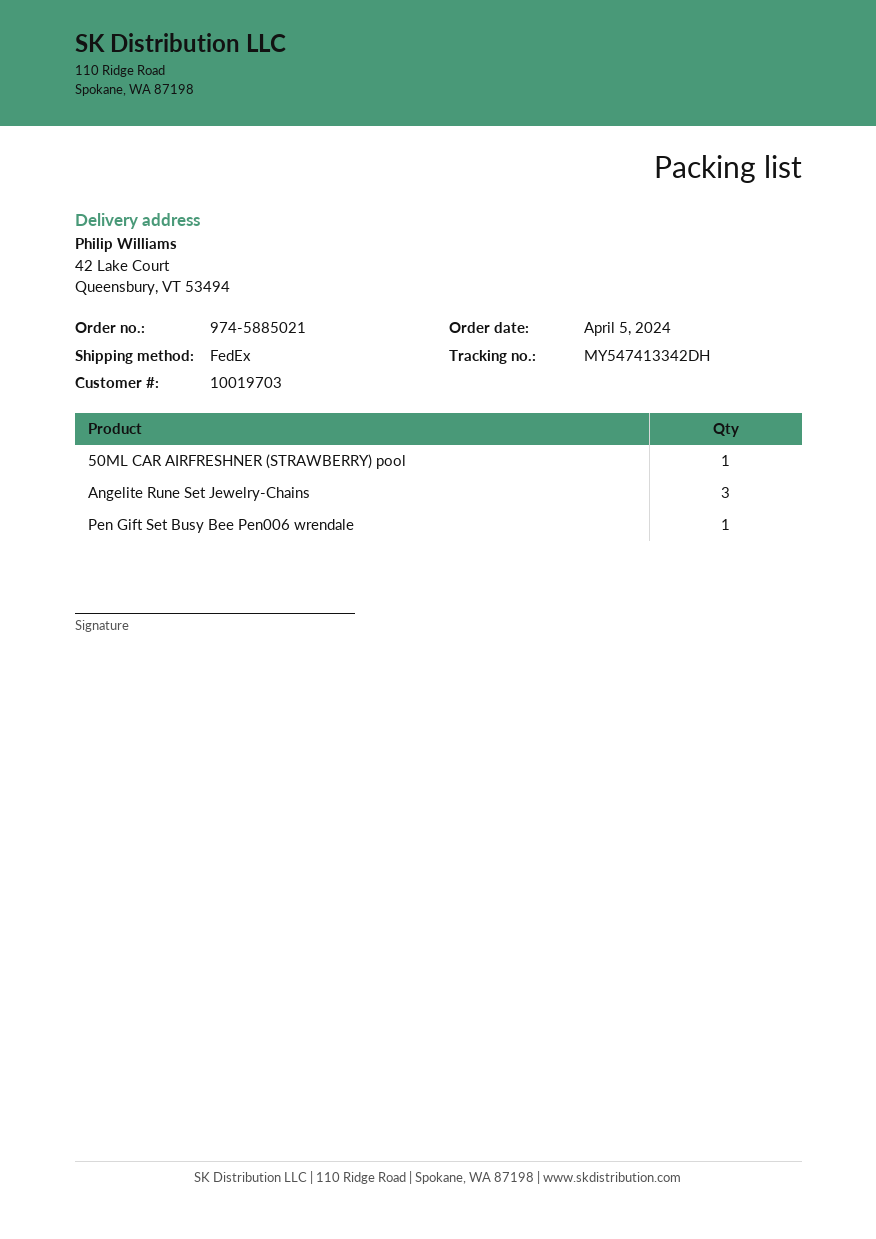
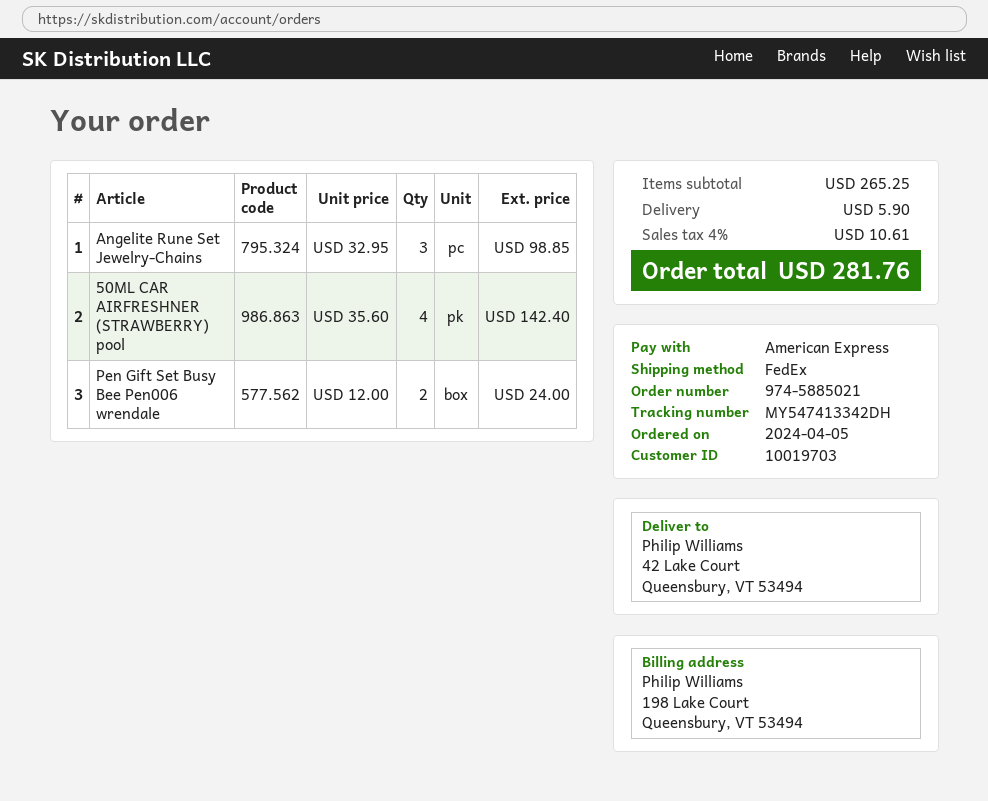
50ML CAR AIRFRESHNER (STRAWBERRY) pool: 1 -> 4
Pen Gift Set Busy Bee Pen006 wrendale: 1 -> 2

